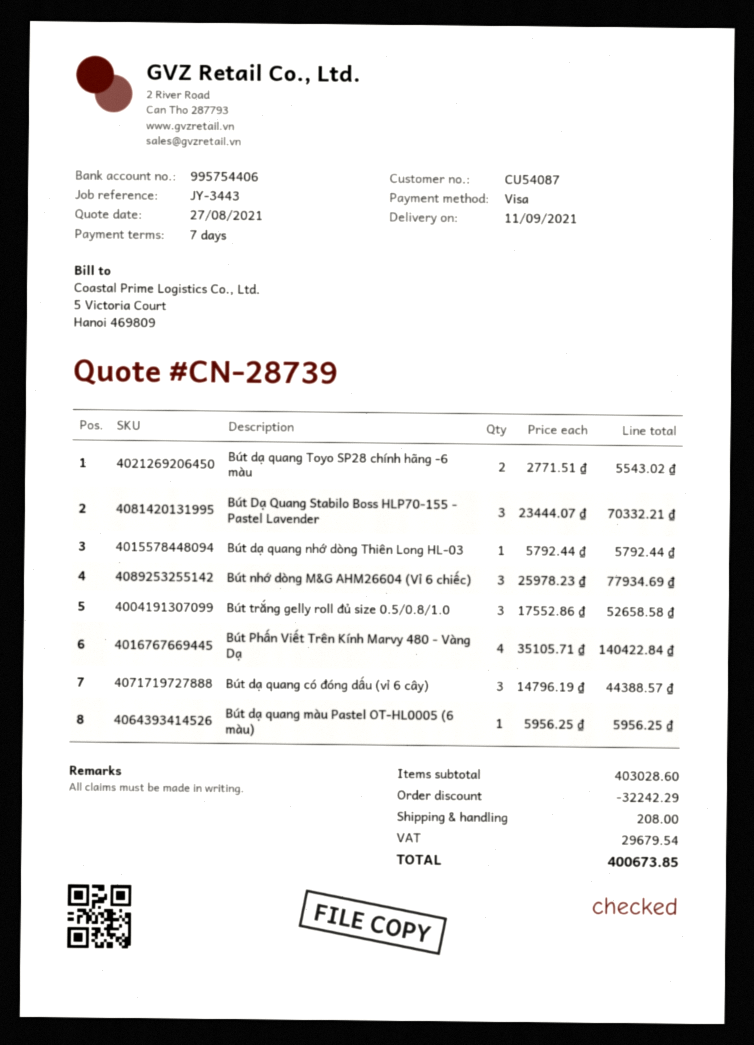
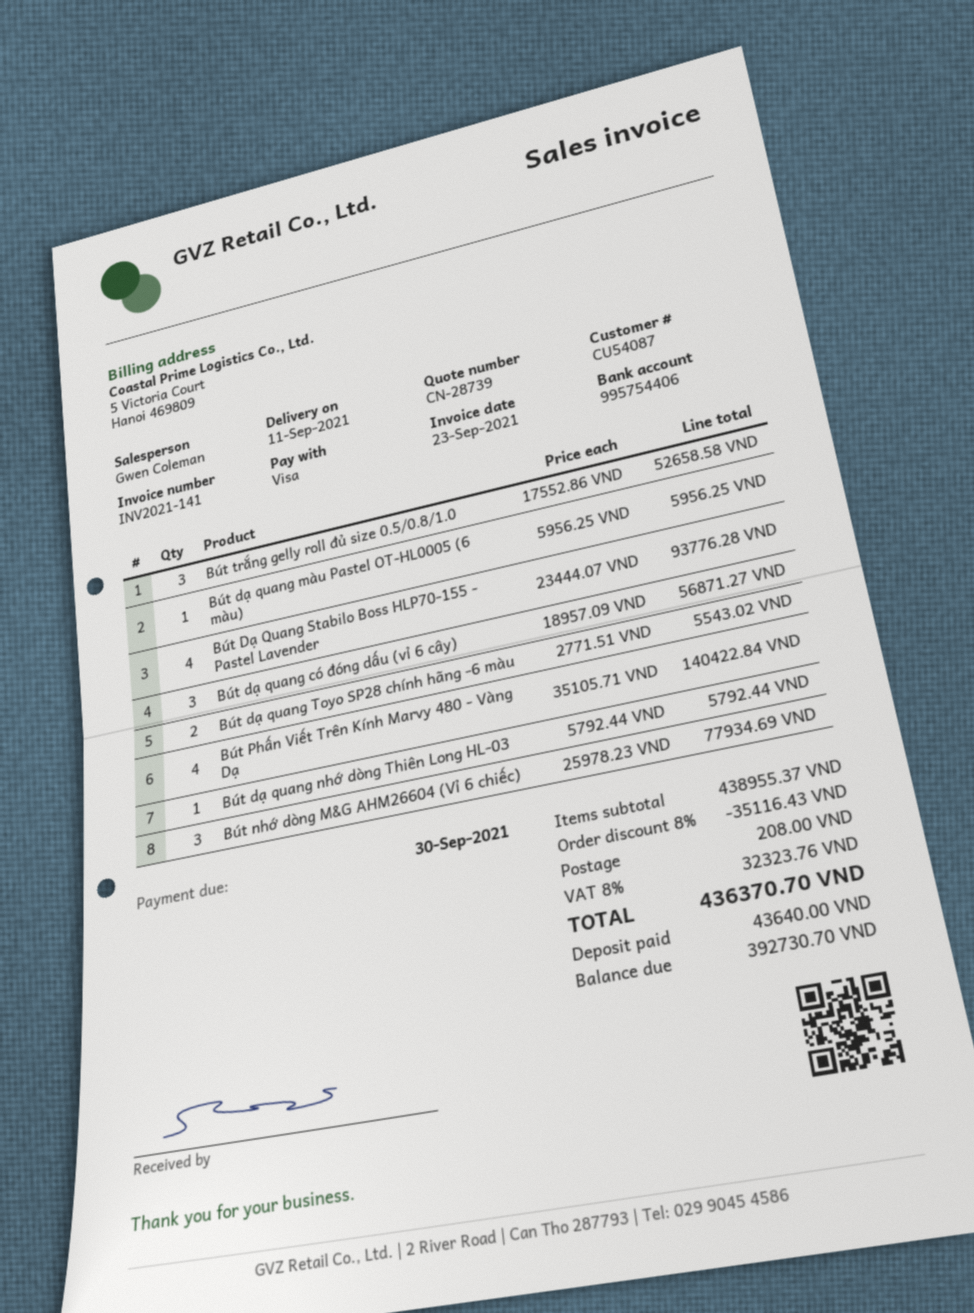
Bút Dạ Quang Stabilo Boss HLP70-155 - Pastel Lavender: 3 x 23444.07 = 70332.21 -> 4 x 23444.07 = 93776.28
Bút dạ quang có đóng dấu (vỉ 6 cây): 3 x 14796.19 = 44388.57 -> 3 x 18957.09 = 56871.27
subtotal: 403028.60 -> 438955.37
discount: 32242.29 -> 35116.43
tax: 29679.54 -> 32323.76
total: 400673.85 -> 436370.70

